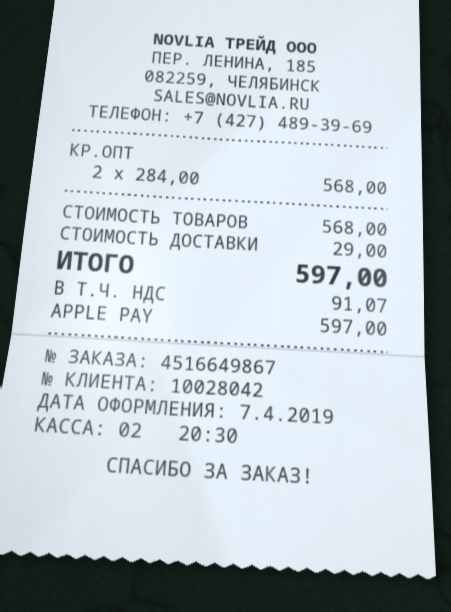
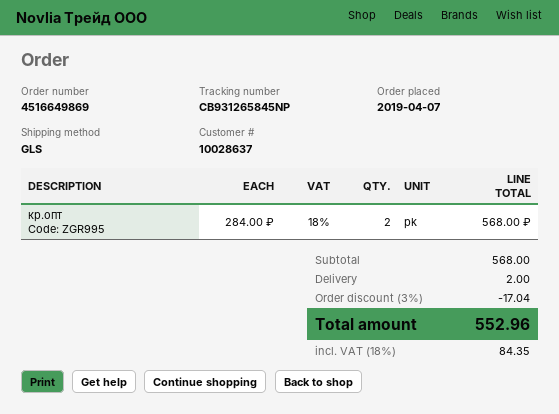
order number: 4516649867 -> 4516649869
customer number: 10028042 -> 10028637
discount: none -> 3% = 17.04
shipping: 29.00 -> 2.00
tax: 91.07 -> 84.35
total: 597.00 -> 552.96

